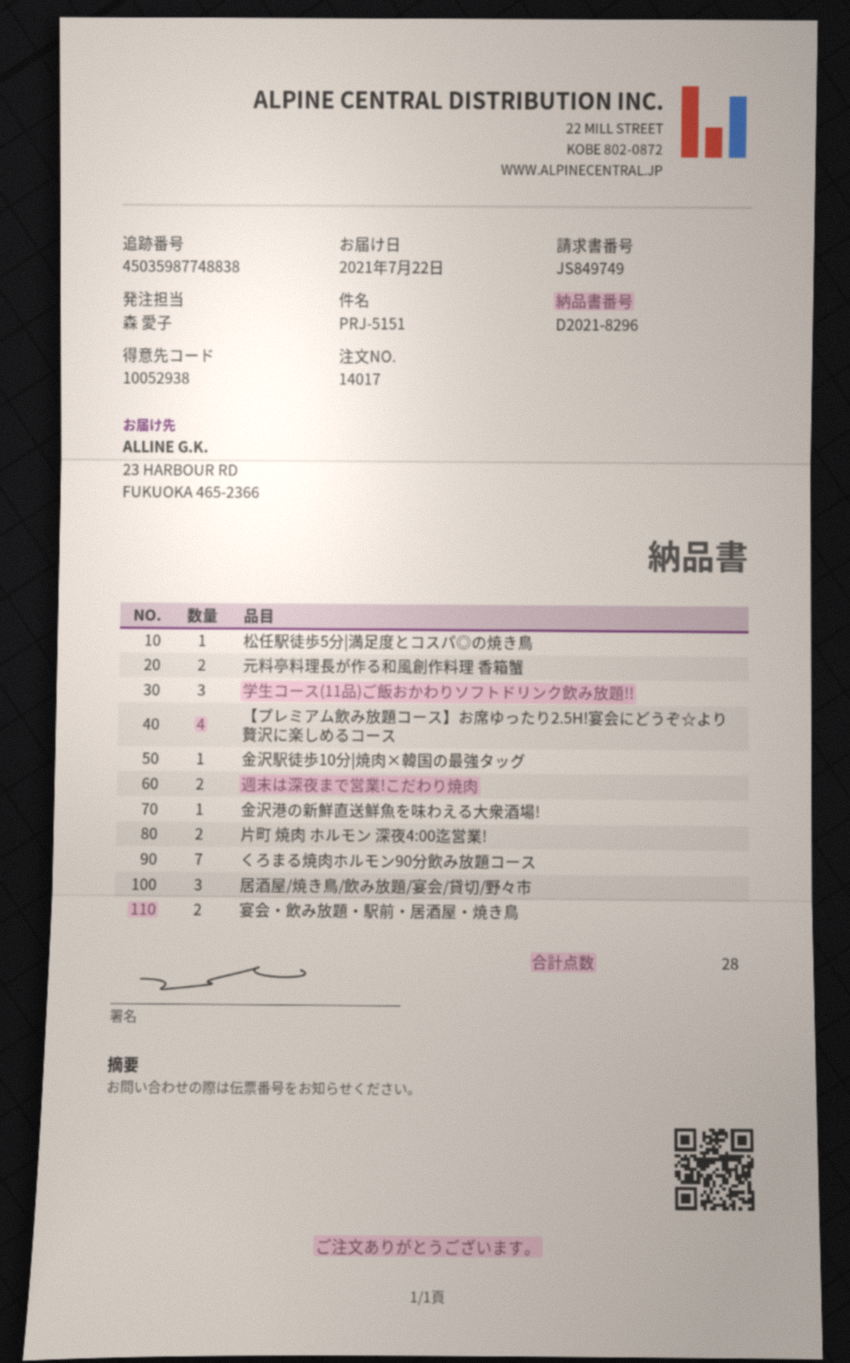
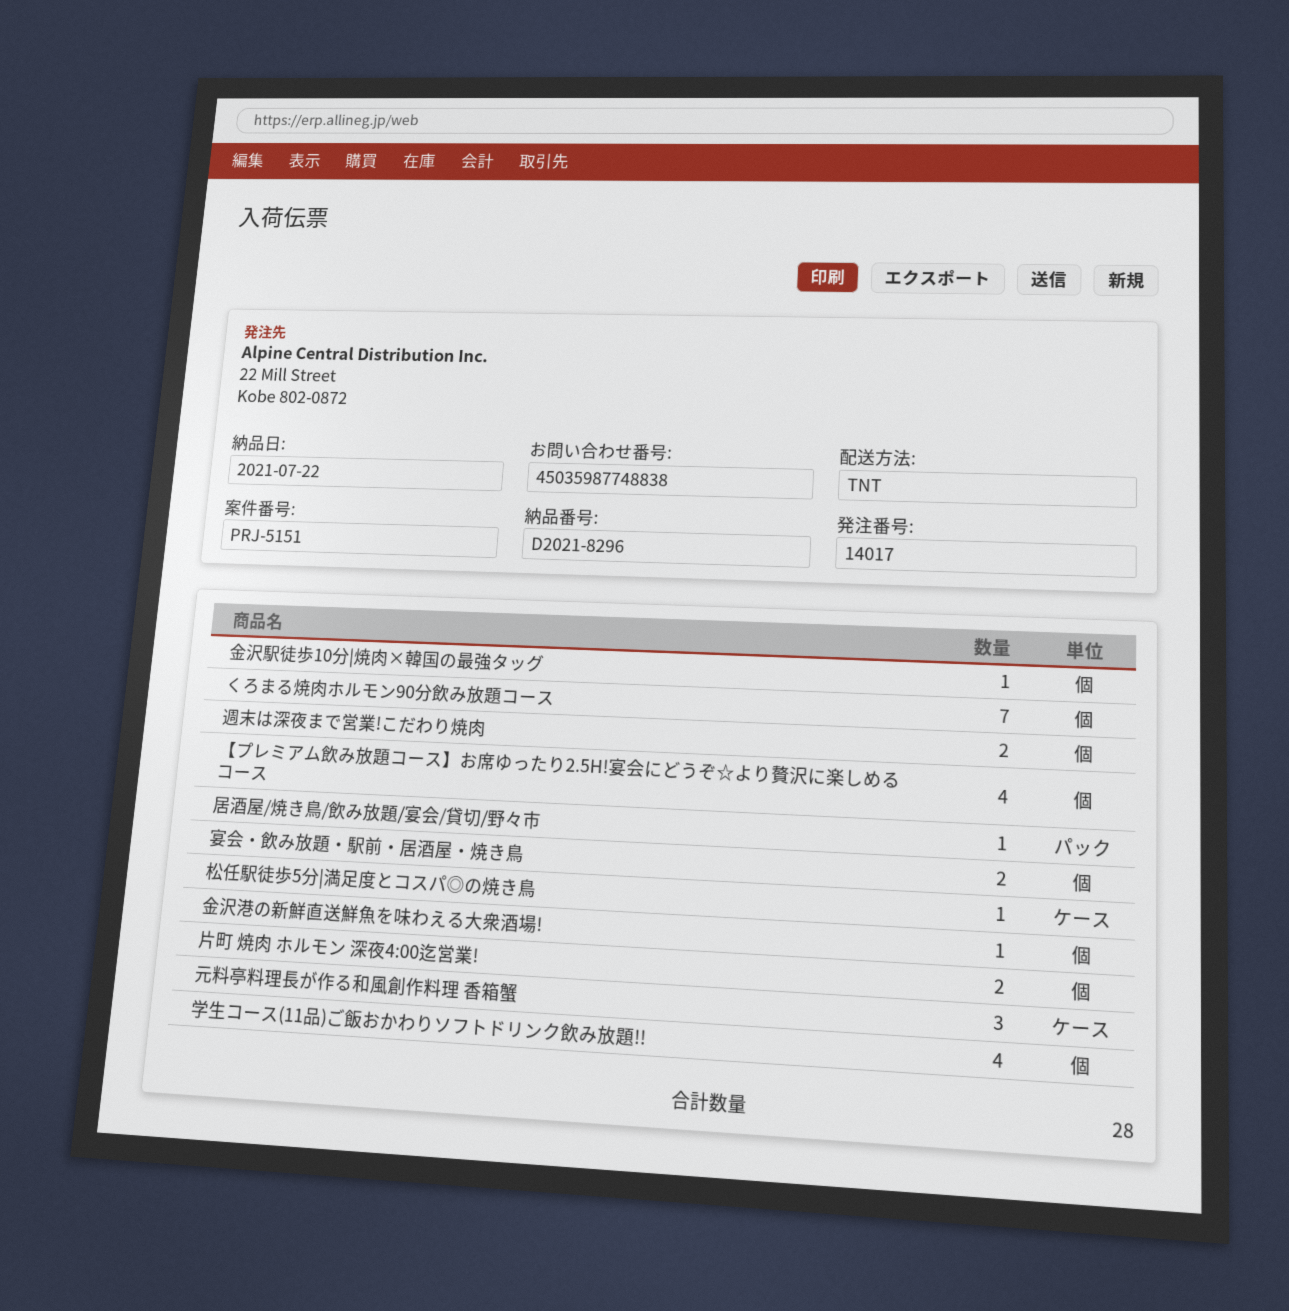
元料亭料理長が作る和風創作料理 香箱蟹: 2 -> 3
学生コース(11品)ご飯おかわりソフトドリンク飲み放題!!: 3 -> 4
居酒屋/焼き鳥/飲み放題/宴会/貸切/野々市: 3 -> 1

